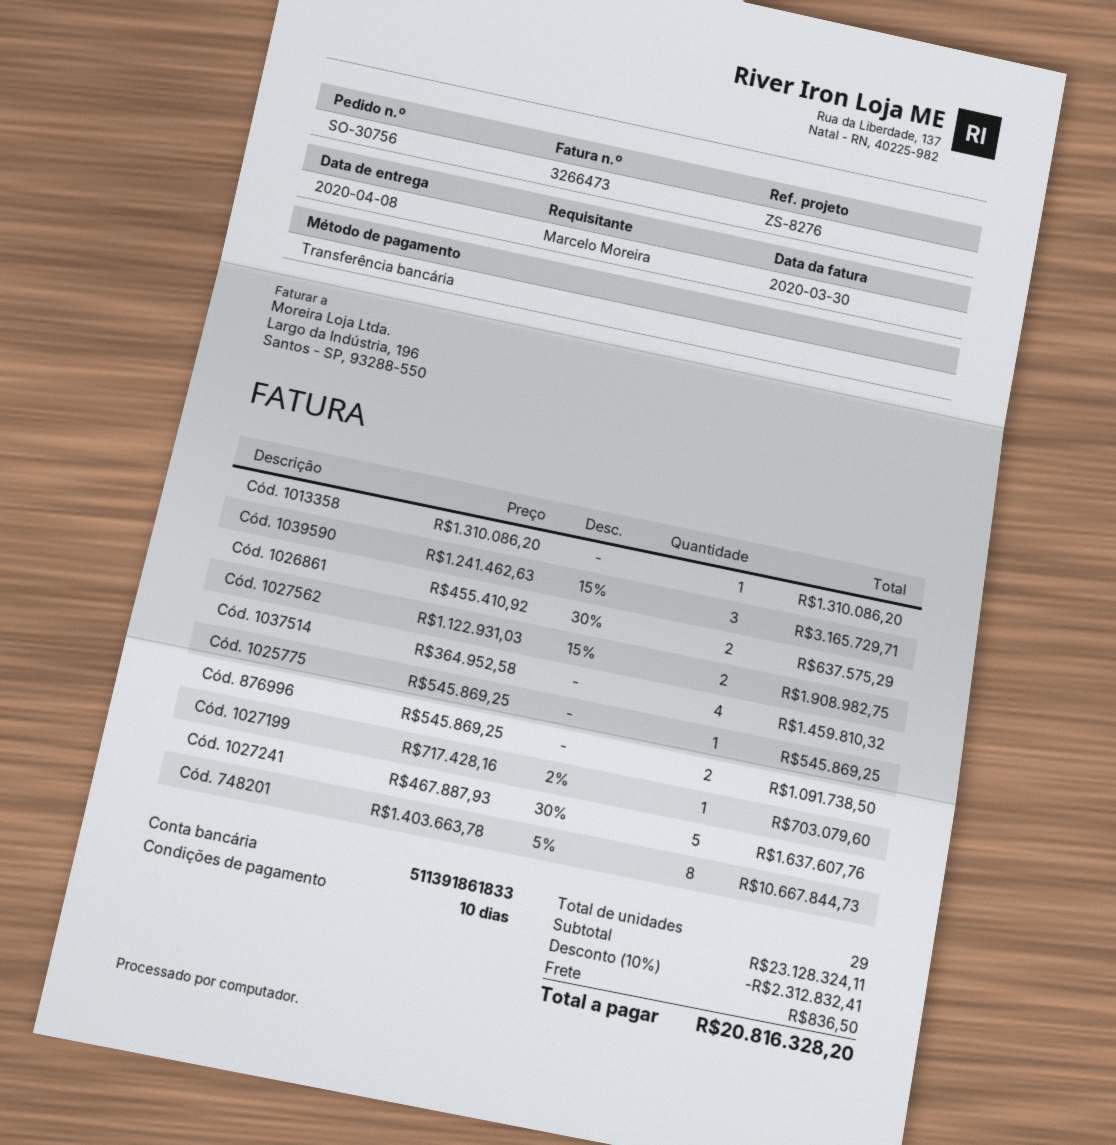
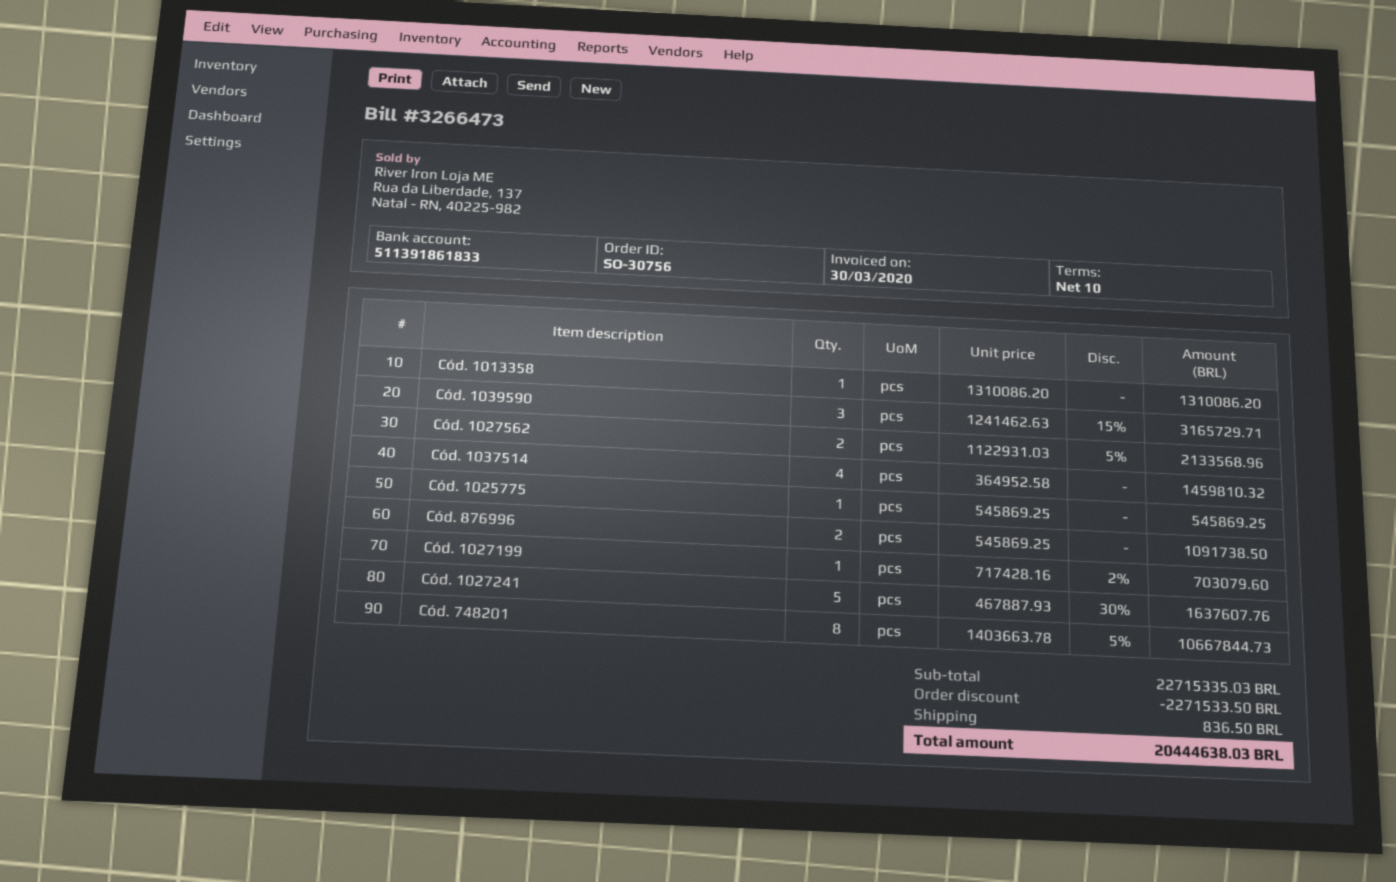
Cód. 1026861: 2 x 455410.92 - 30% = 637575.29 -> none
Cód. 1027562: 2 x 1122931.03 - 15% = 1908982.75 -> 2 x 1122931.03 - 5% = 2133568.96
subtotal: 23128324.11 -> 22715335.03
discount: 2312832.41 -> 2271533.50
total: 20816328.20 -> 20444638.03

